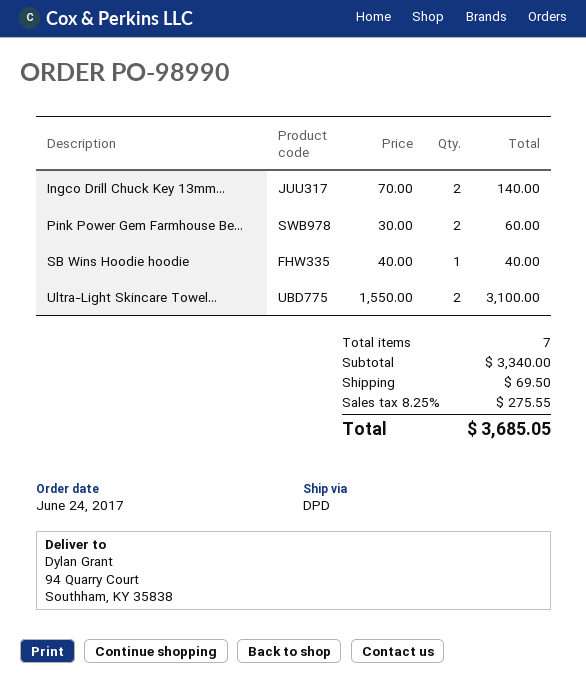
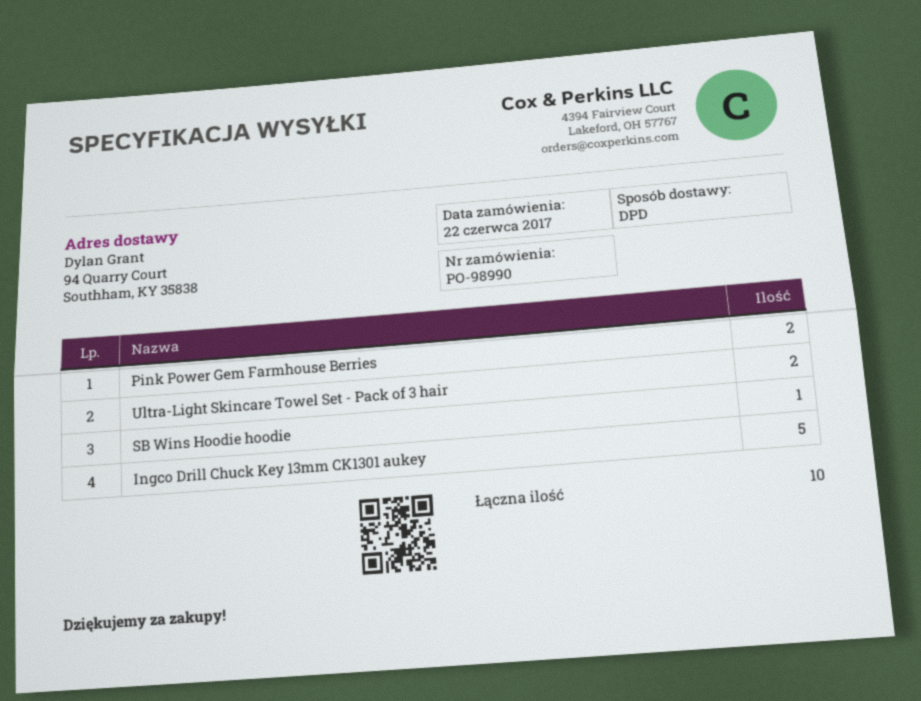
order date: 2017-06-24 -> 2017-06-22
Ingco Drill Chuck Key 13mm...: 2 -> 5
total quantity: 7 -> 10

